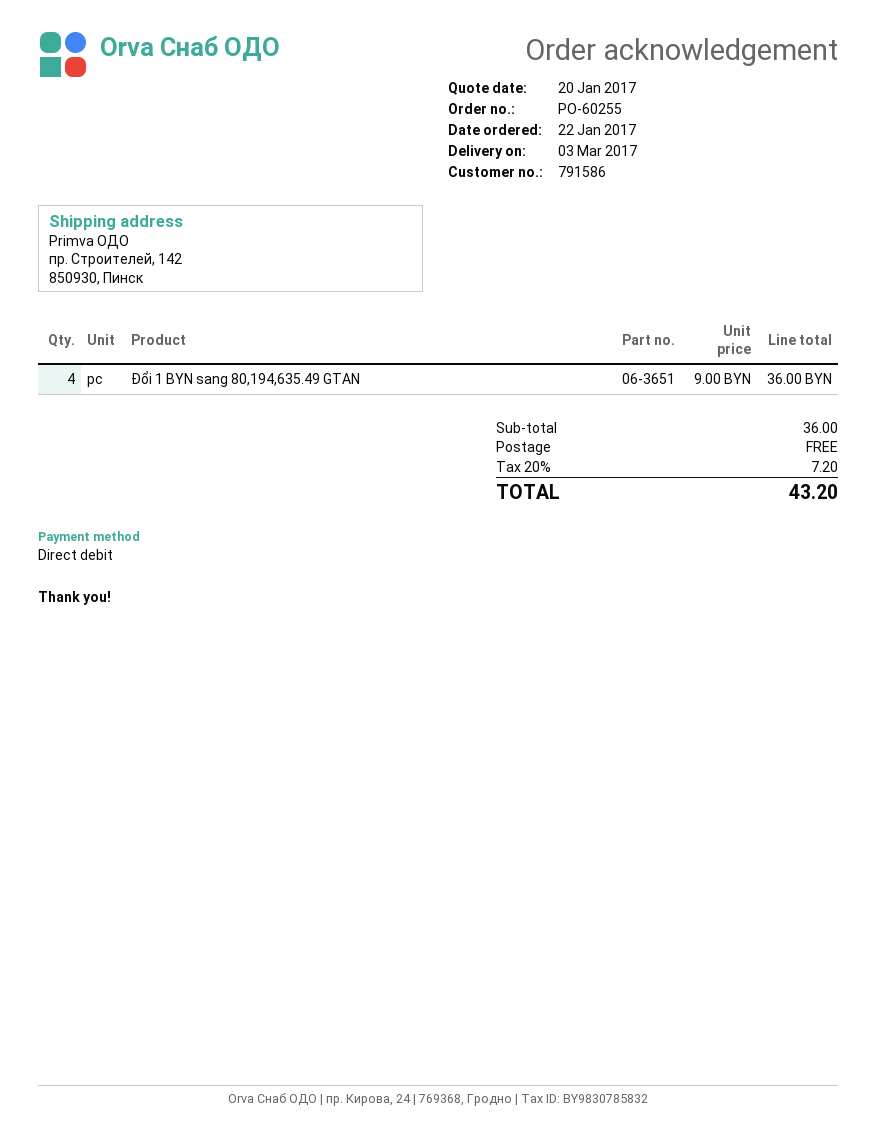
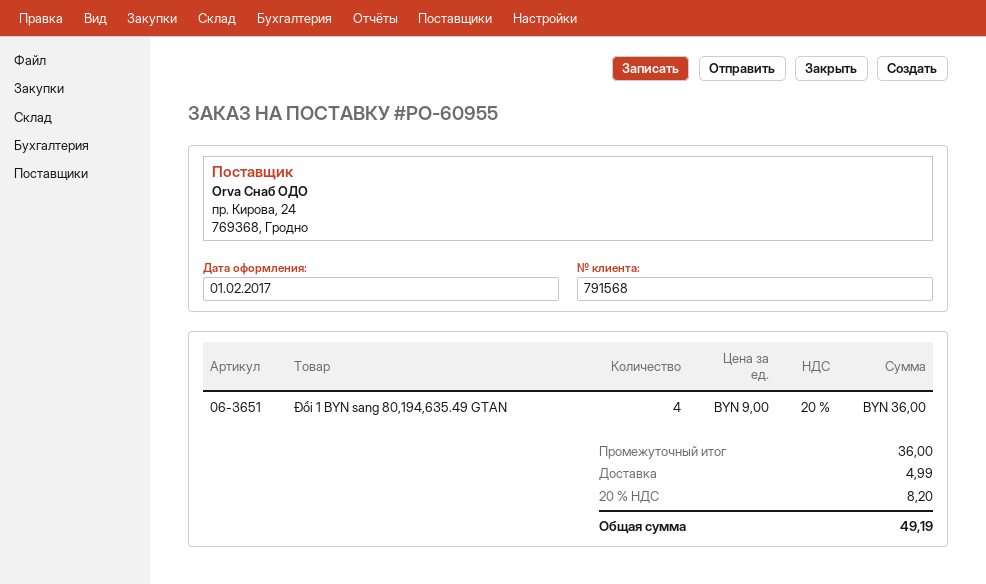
order number: PO-60255 -> PO-60955
order date: 2017-01-22 -> 2017-02-01
customer number: 791586 -> 791568
shipping: 0.00 -> 4.99
tax: 20% = 7.20 -> 20% = 8.20
total: 43.20 -> 49.19

